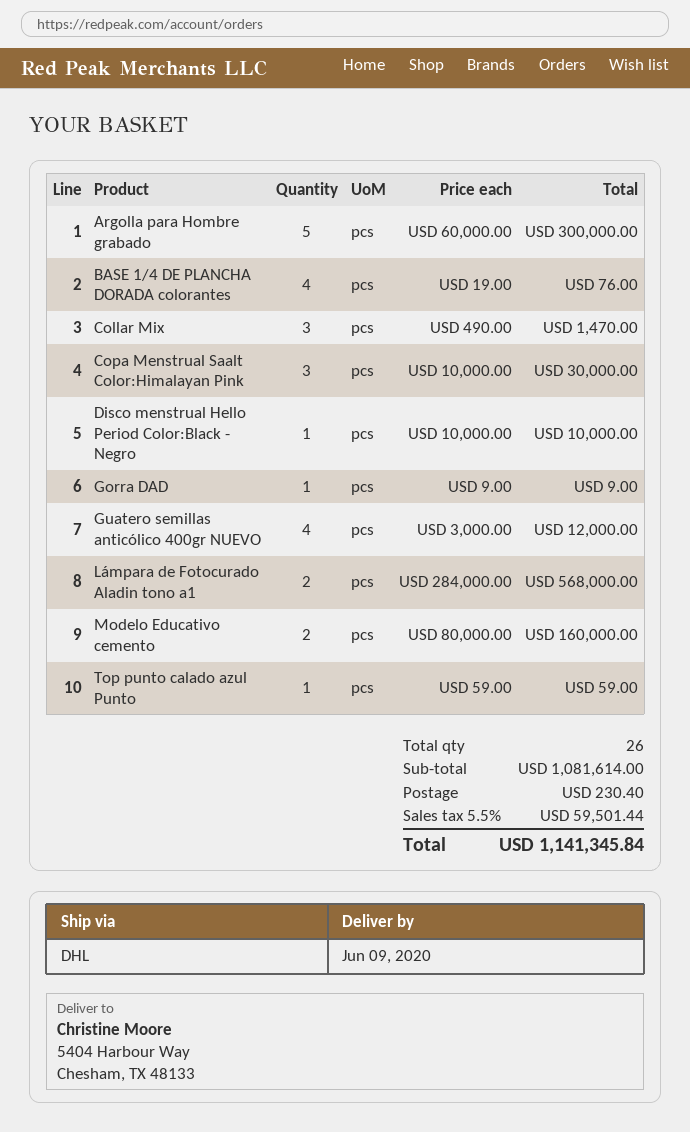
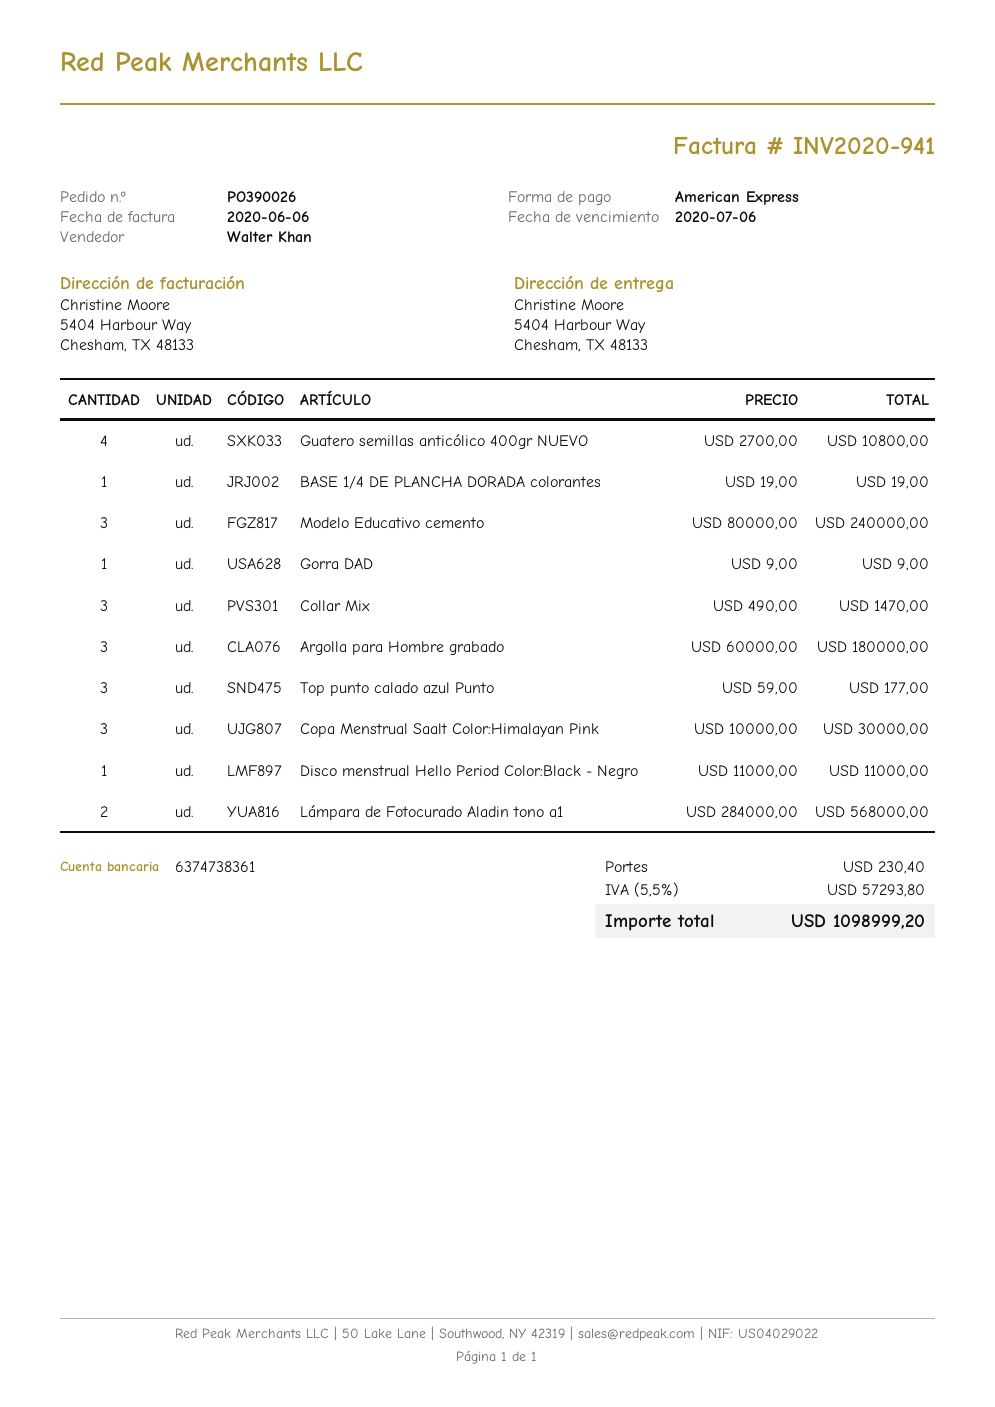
Argolla para Hombre grabado: 5 x 60000.00 = 300000.00 -> 3 x 60000.00 = 180000.00
BASE 1/4 DE PLANCHA DORADA colorantes: 4 x 19.00 = 76.00 -> 1 x 19.00 = 19.00
Disco menstrual Hello Period Color:Black - Negro: 1 x 10000.00 = 10000.00 -> 1 x 11000.00 = 11000.00
Guatero semillas anticólico 400gr NUEVO: 4 x 3000.00 = 12000.00 -> 4 x 2700.00 = 10800.00
Modelo Educativo cemento: 2 x 80000.00 = 160000.00 -> 3 x 80000.00 = 240000.00
Top punto calado azul Punto: 1 x 59.00 = 59.00 -> 3 x 59.00 = 177.00
tax: 5.5% = 59501.44 -> 5.5% = 57293.80
total: 1141345.84 -> 1098999.20

